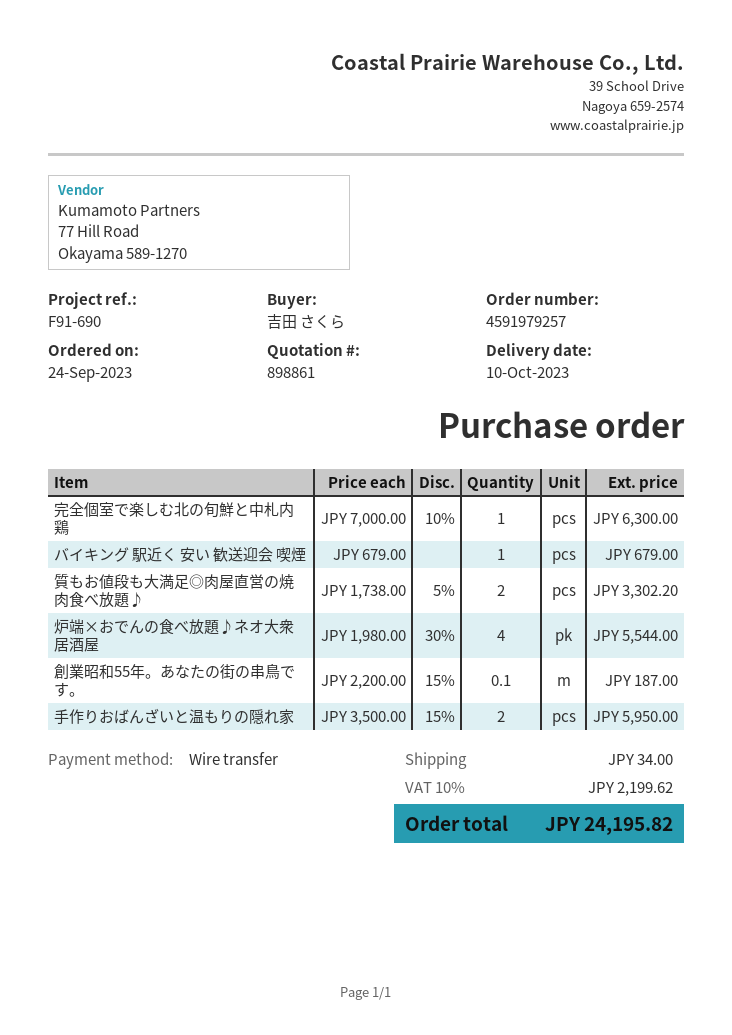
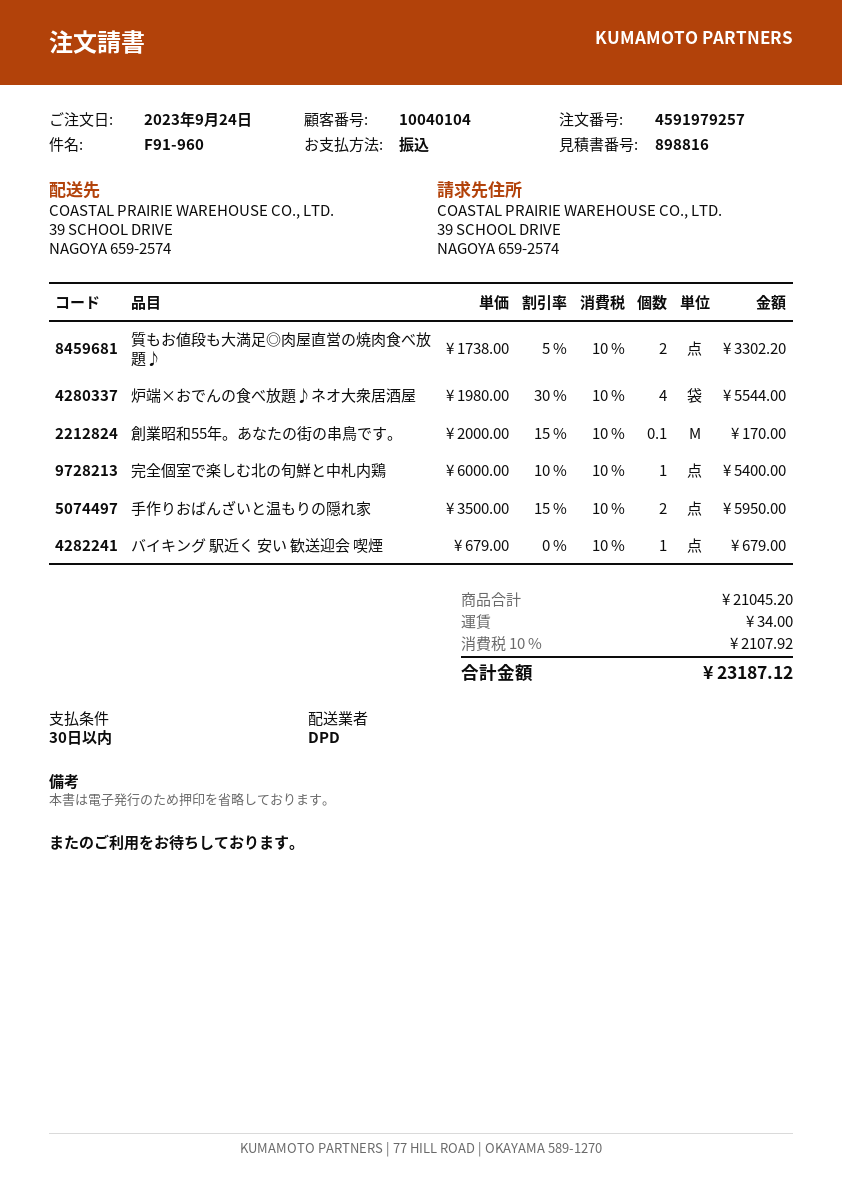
quote number: 898861 -> 898816
reference: F91-690 -> F91-960
完全個室で楽しむ北の旬鮮と中札内鶏: 1 x 7000.00 - 10% = 6300.00 -> 1 x 6000.00 - 10% = 5400.00
創業昭和55年。あなたの街の串鳥です。: 0.1 x 2200.00 - 15% = 187.00 -> 0.1 x 2000.00 - 15% = 170.00
tax: 10% = 2199.62 -> 10% = 2107.92
total: 24195.82 -> 23187.12

